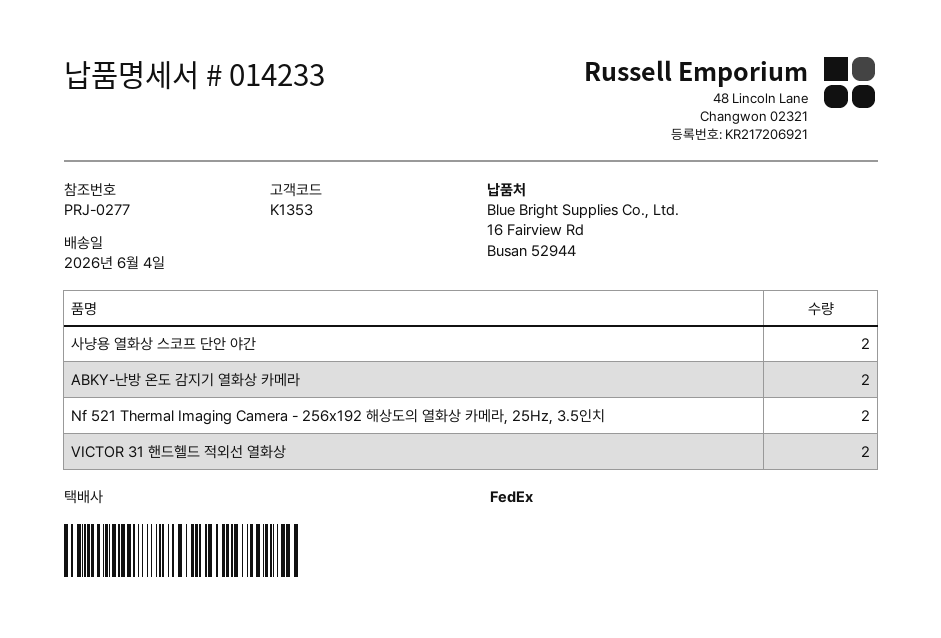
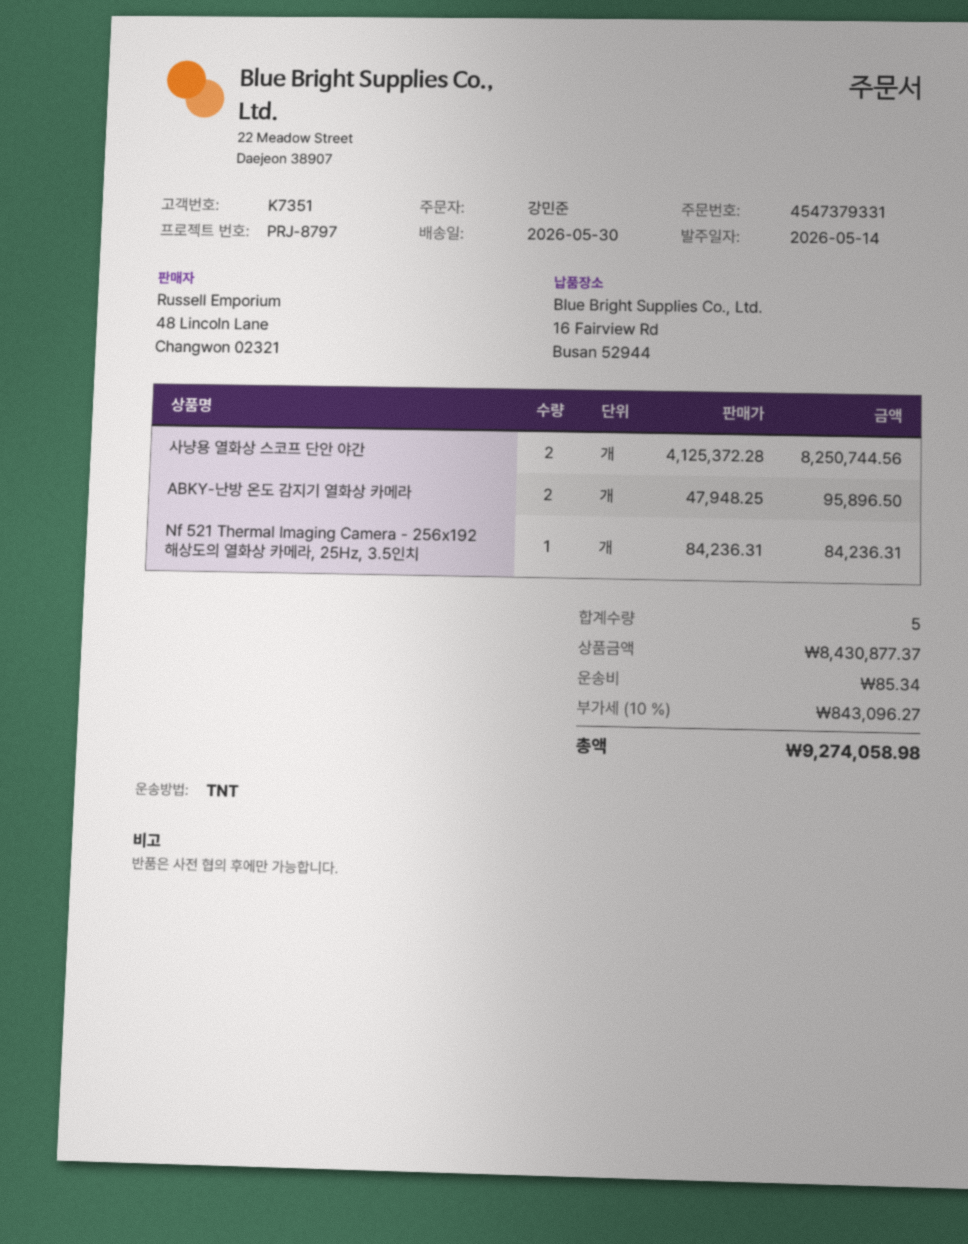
delivery date: 2026-06-04 -> 2026-05-30
customer number: K1353 -> K7351
reference: PRJ-0277 -> PRJ-8797
shipping method: FedEx -> TNT
Nf 521 Thermal Imaging Camera - 256x192 해상도의 열화상 카메라, 25Hz, 3.5인치: 2 -> 1
VICTOR 31 핸드헬드 적외선 열화상: 2 -> none

